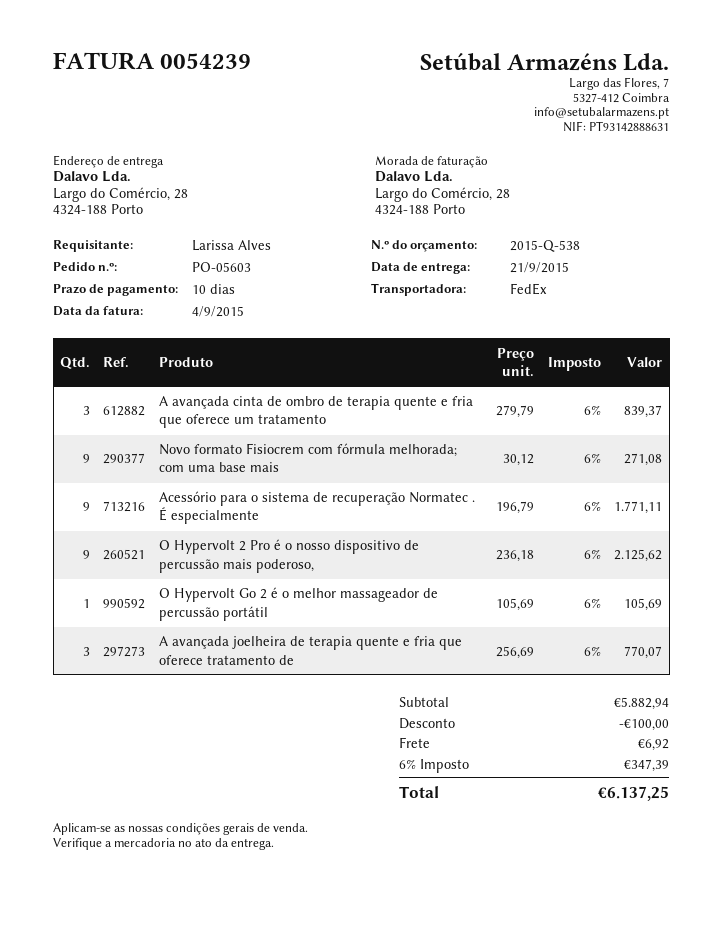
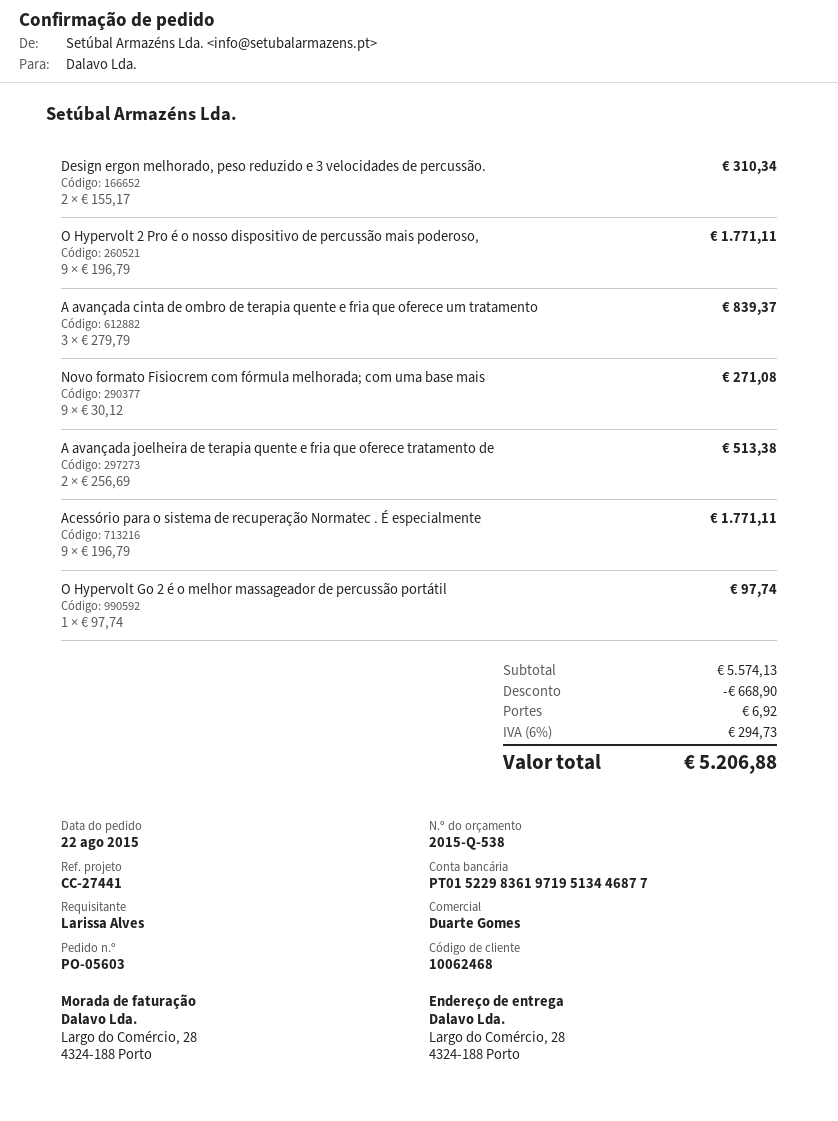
O Hypervolt 2 Pro é o nosso dispositivo de percussão mais poderoso,: 9 x 236.18 = 2125.62 -> 9 x 196.79 = 1771.11
O Hypervolt Go 2 é o melhor massageador de percussão portátil: 1 x 105.69 = 105.69 -> 1 x 97.74 = 97.74
A avançada joelheira de terapia quente e fria que oferece tratamento de: 3 x 256.69 = 770.07 -> 2 x 256.69 = 513.38
Design ergon melhorado, peso reduzido e 3 velocidades de percussão.: none -> 2 x 155.17 = 310.34
subtotal: 5882.94 -> 5574.13
discount: 100.00 -> 668.90
tax: 6% = 347.39 -> 6% = 294.73
total: 6137.25 -> 5206.88

